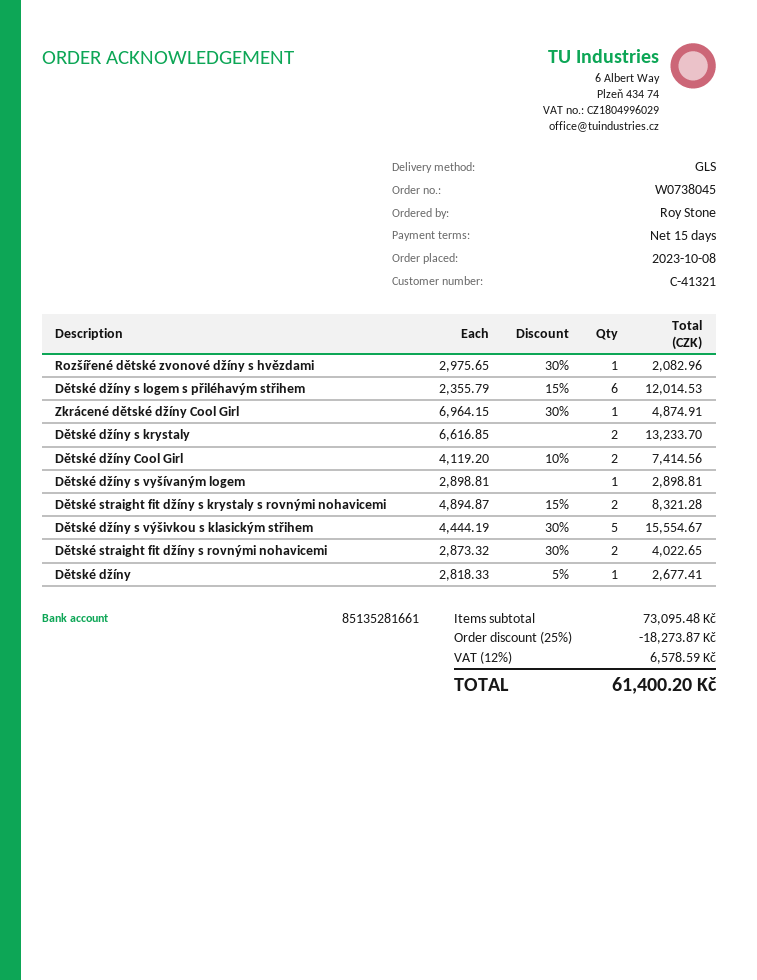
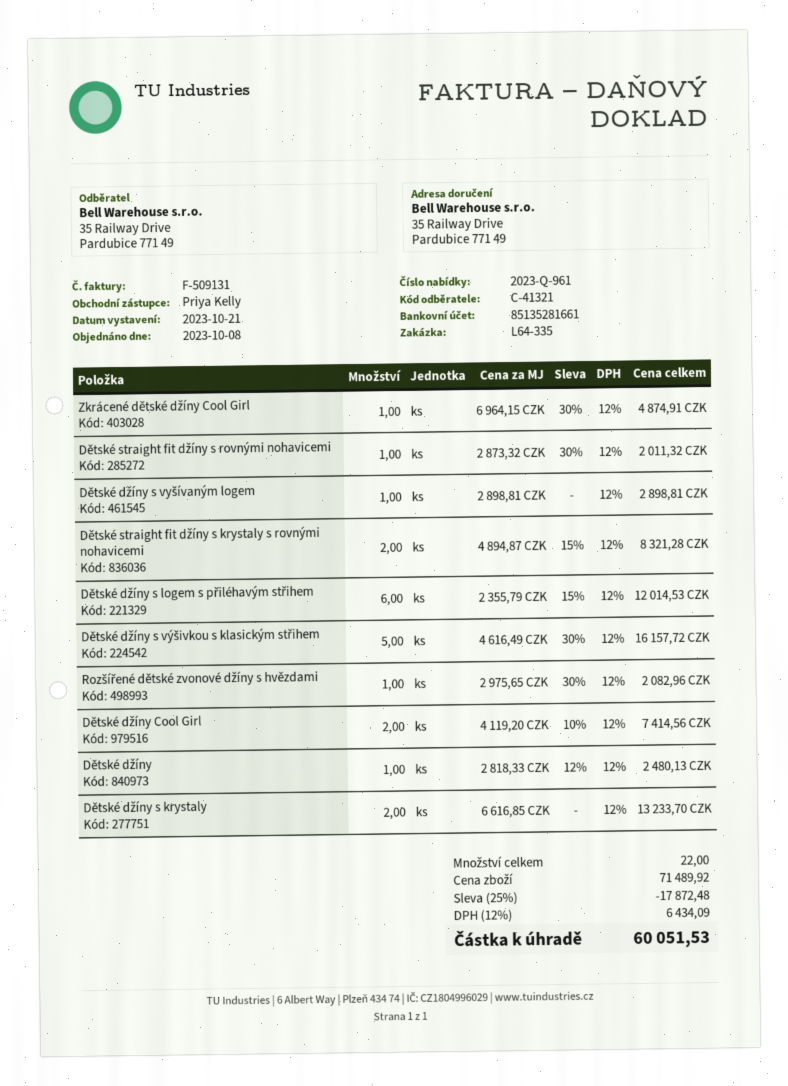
Dětské džíny s výšivkou s klasickým střihem: 5 x 4444.19 - 30% = 15554.67 -> 5 x 4616.49 - 30% = 16157.72
Dětské straight fit džíny s rovnými nohavicemi: 2 x 2873.32 - 30% = 4022.65 -> 1 x 2873.32 - 30% = 2011.32
Dětské džíny: 1 x 2818.33 - 5% = 2677.41 -> 1 x 2818.33 - 12% = 2480.13
subtotal: 73095.48 -> 71489.92
discount: 25% = 18273.87 -> 25% = 17872.48
tax: 12% = 6578.59 -> 12% = 6434.09
total: 61400.20 -> 60051.53

